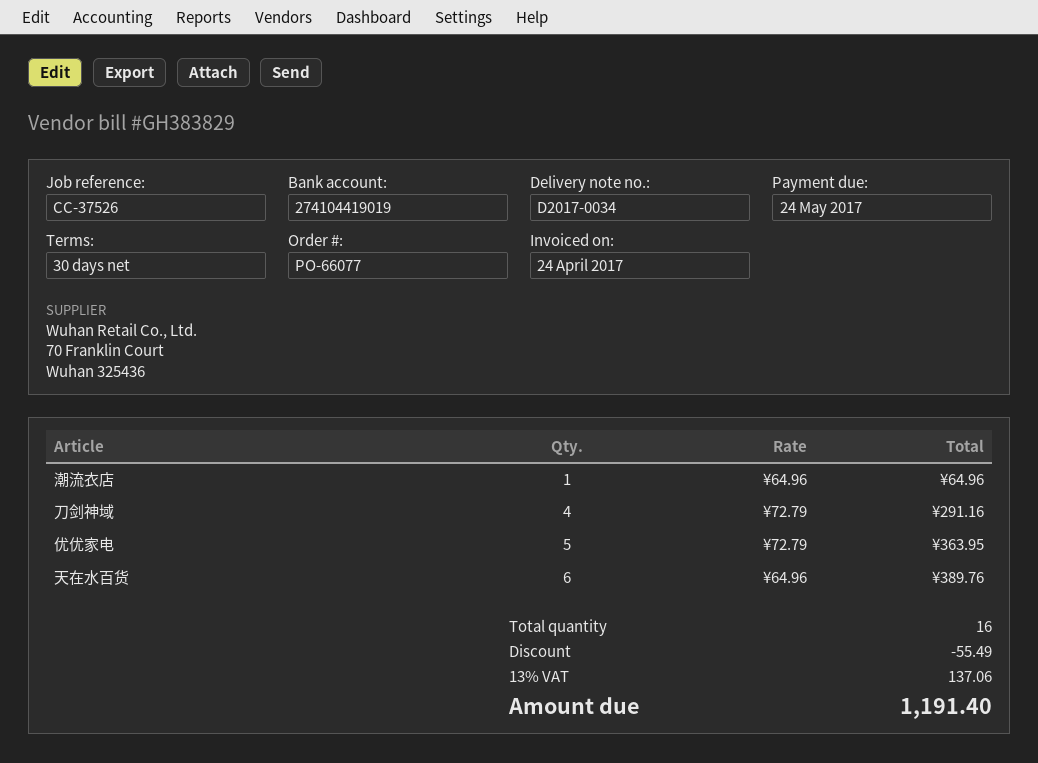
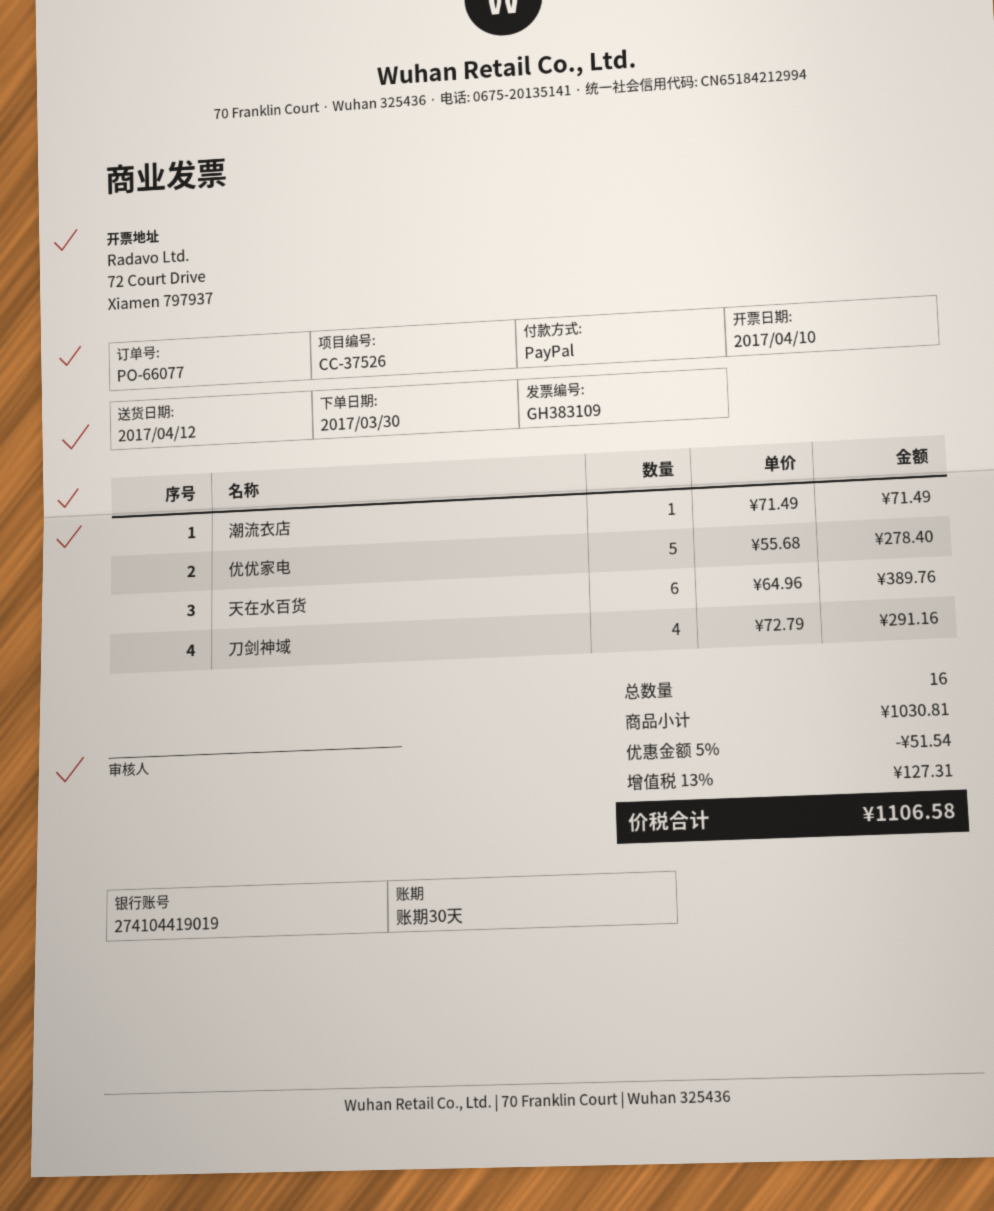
invoice number: GH383829 -> GH383109
invoice date: 2017-04-24 -> 2017-04-10
潮流衣店: 1 x 64.96 = 64.96 -> 1 x 71.49 = 71.49
优优家电: 5 x 72.79 = 363.95 -> 5 x 55.68 = 278.40
discount: 55.49 -> 51.54
tax: 13% = 137.06 -> 13% = 127.31
total: 1191.40 -> 1106.58

